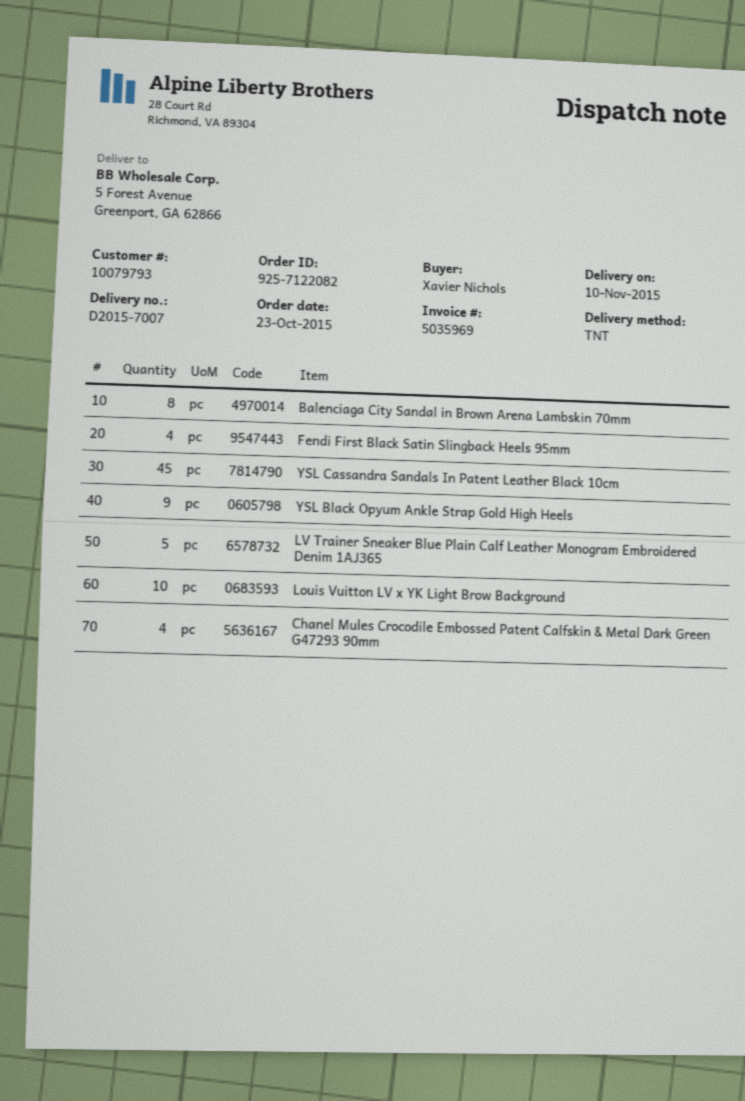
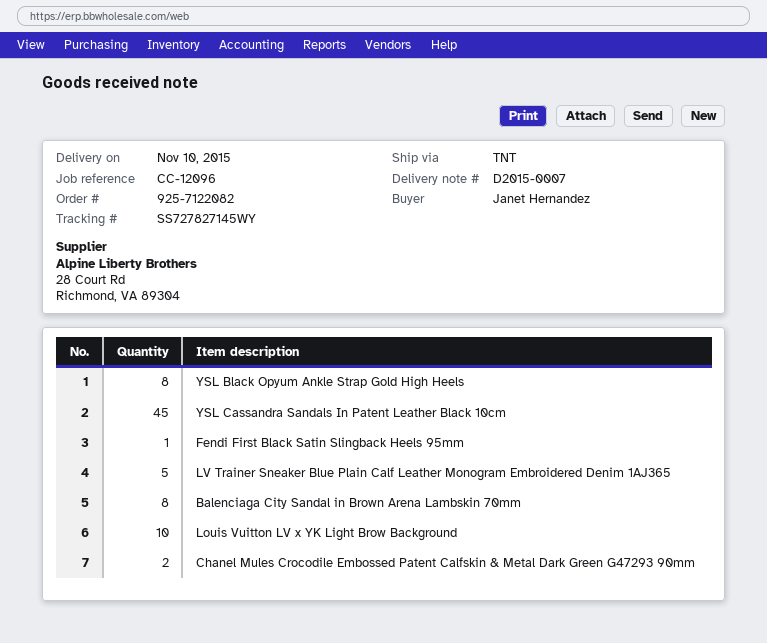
delivery note number: D2015-7007 -> D2015-0007
ordered by: Xavier Nichols -> Janet Hernandez
Fendi First Black Satin Slingback Heels 95mm: 4 -> 1
YSL Black Opyum Ankle Strap Gold High Heels: 9 -> 8
Chanel Mules Crocodile Embossed Patent Calfskin & Metal Dark Green G47293 90mm: 4 -> 2

